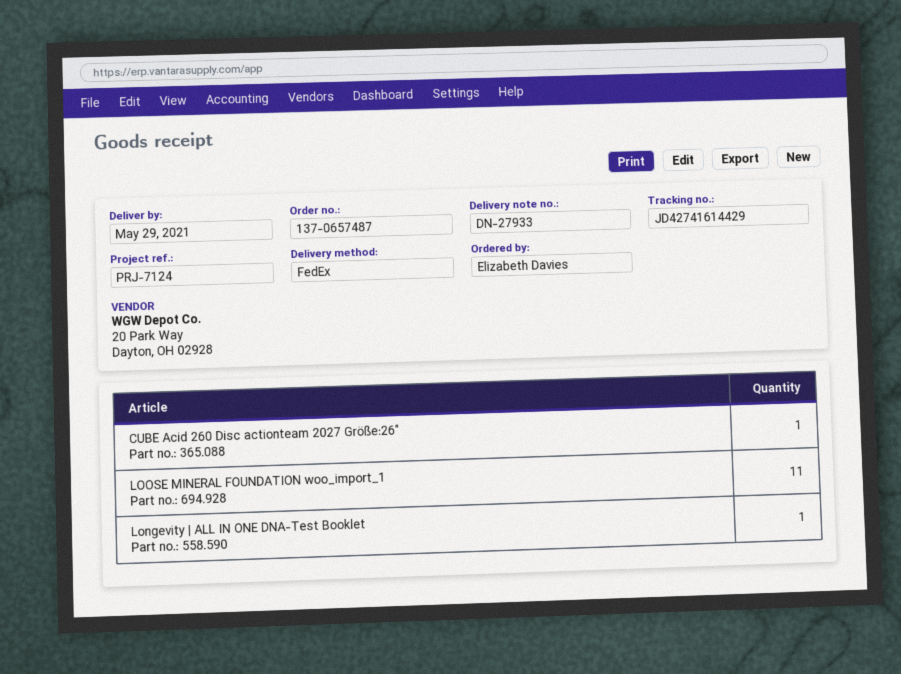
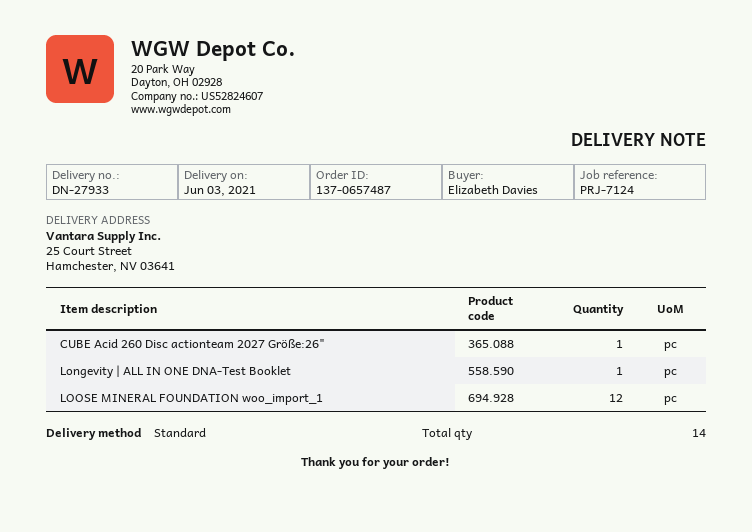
delivery date: 2021-05-29 -> 2021-06-03
shipping method: FedEx -> standard
LOOSE MINERAL FOUNDATION woo_import_1: 11 -> 12

